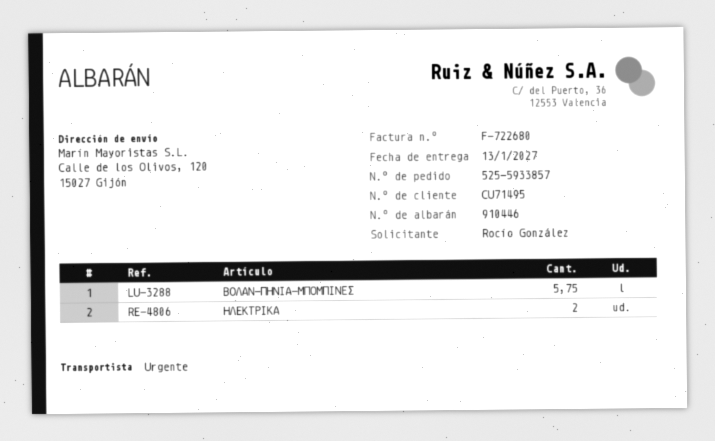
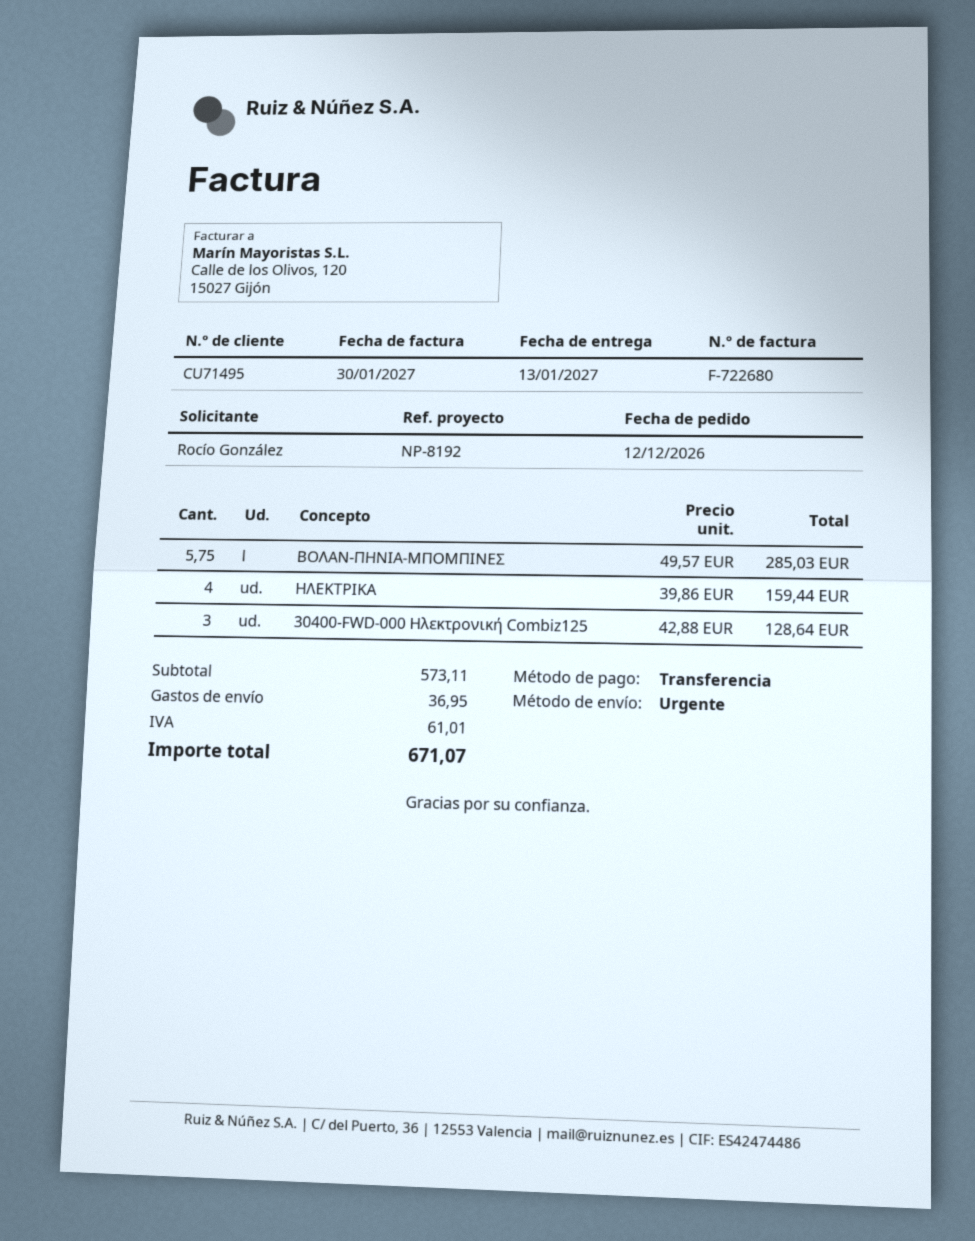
ΗΛΕΚΤΡΙΚΑ: 2 -> 4
30400-FWD-000 Ηλεκτρονική Combiz125: none -> 3

